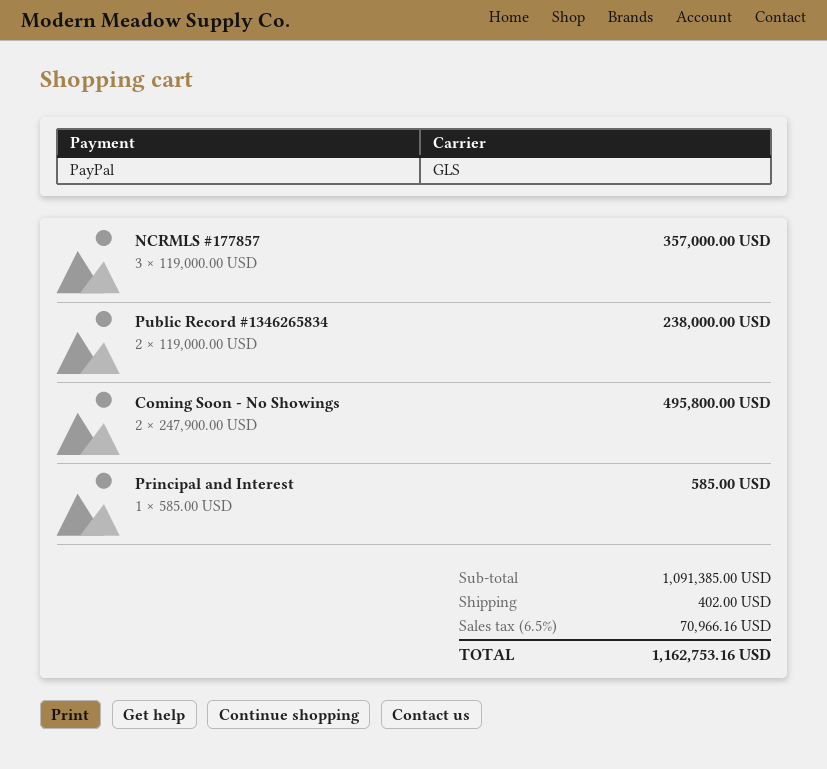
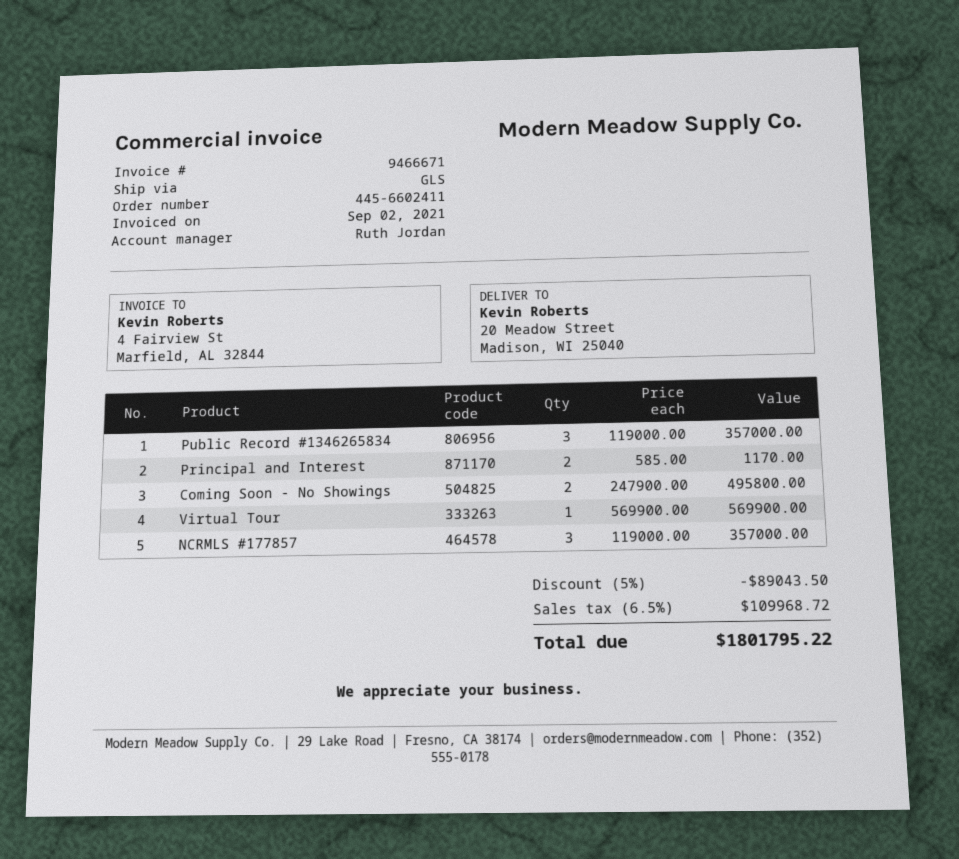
Public Record #1346265834: 2 x 119000.00 = 238000.00 -> 3 x 119000.00 = 357000.00
Principal and Interest: 1 x 585.00 = 585.00 -> 2 x 585.00 = 1170.00
Virtual Tour: none -> 1 x 569900.00 = 569900.00
discount: none -> 5% = 89043.50
shipping: 402.00 -> none
tax: 6.5% = 70966.16 -> 6.5% = 109968.72
total: 1162753.16 -> 1801795.22

